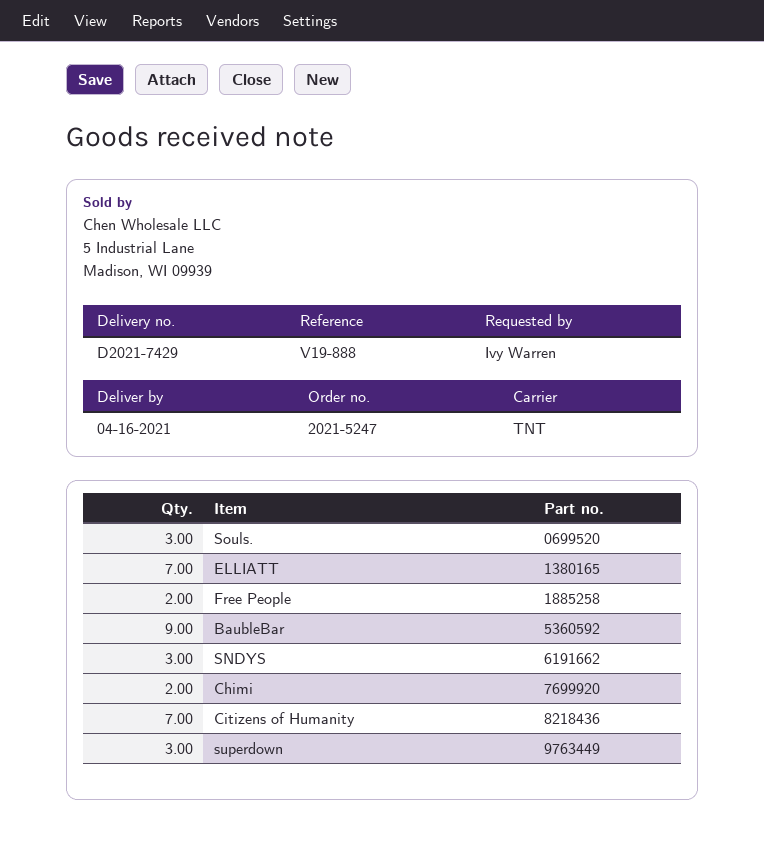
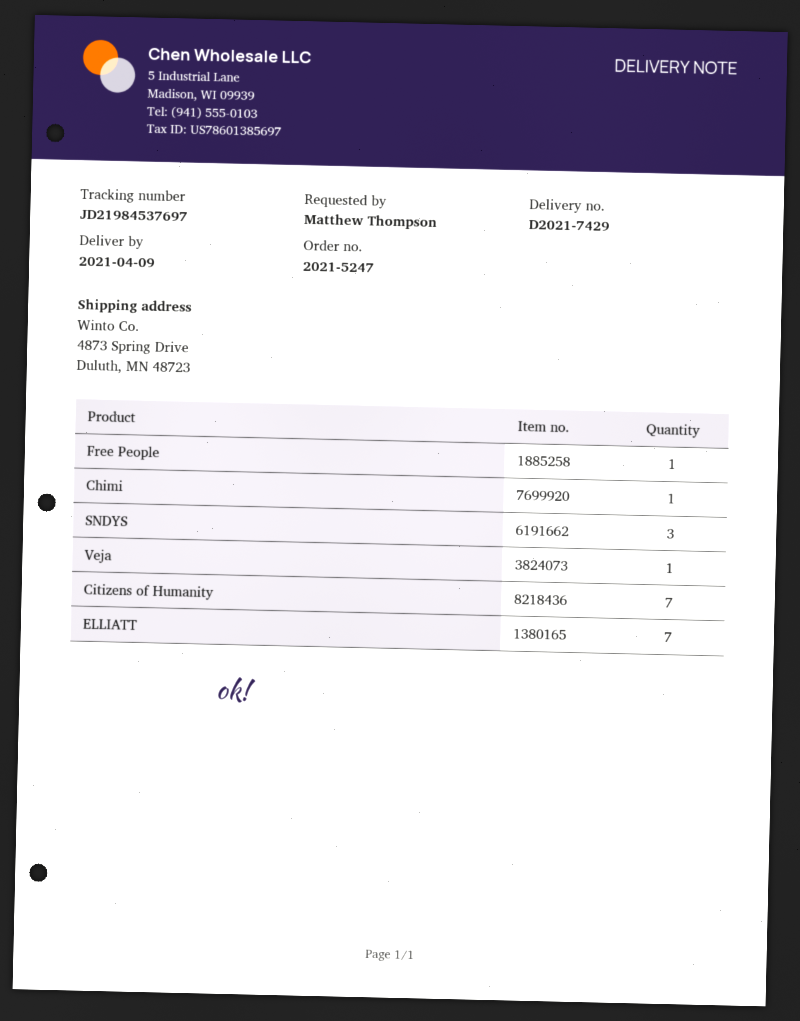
delivery date: 2021-04-16 -> 2021-04-09
ordered by: Ivy Warren -> Matthew Thompson
Souls.: 3 -> none
Free People: 2 -> 1
BaubleBar: 9 -> none
Chimi: 2 -> 1
superdown: 3 -> none
Veja: none -> 1

